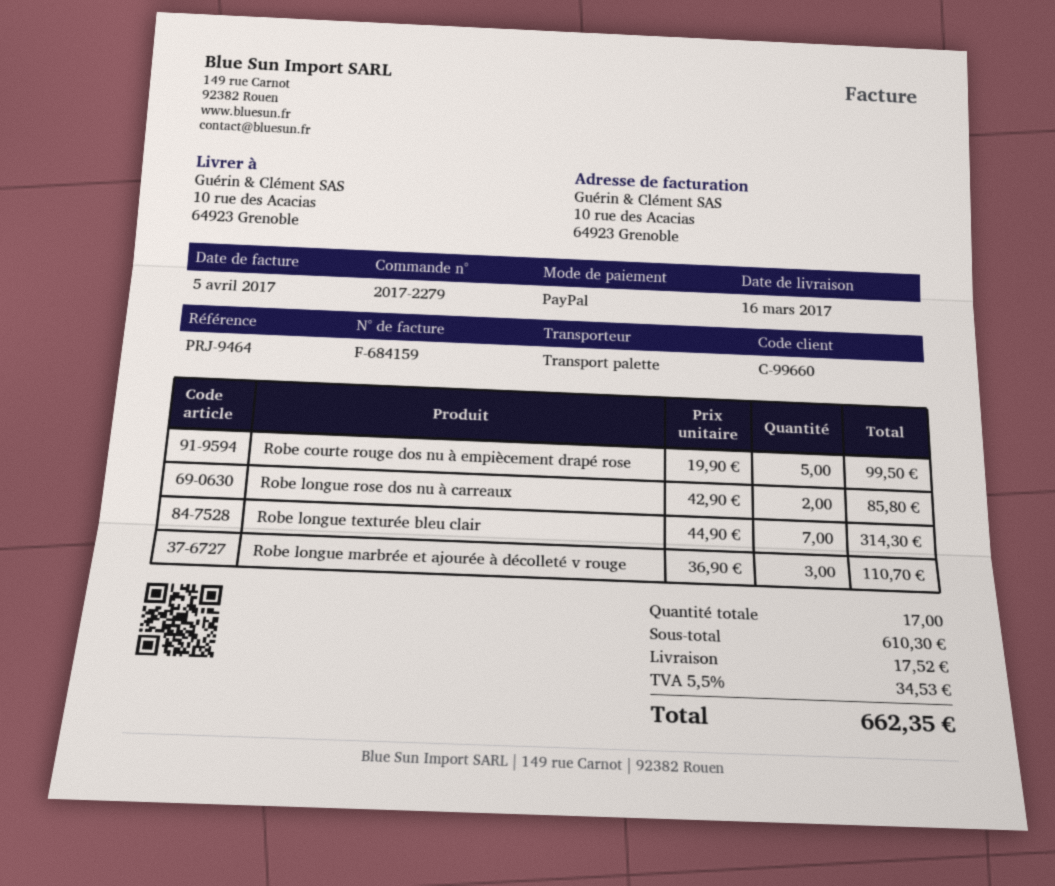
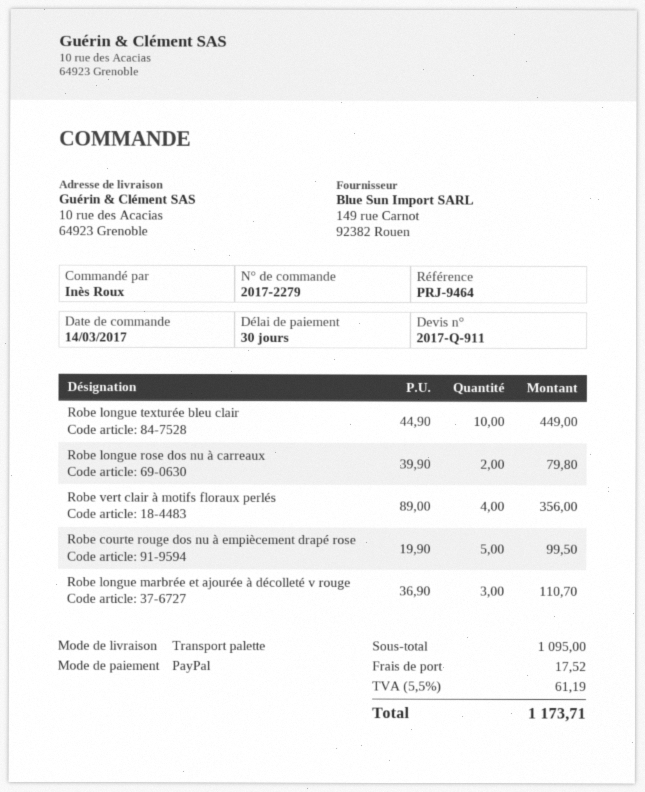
Robe longue rose dos nu à carreaux: 2 x 42.90 = 85.80 -> 2 x 39.90 = 79.80
Robe longue texturée bleu clair: 7 x 44.90 = 314.30 -> 10 x 44.90 = 449.00
Robe vert clair à motifs floraux perlés: none -> 4 x 89.00 = 356.00
subtotal: 610.30 -> 1095.00
tax: 5.5% = 34.53 -> 5.5% = 61.19
total: 662.35 -> 1173.71

